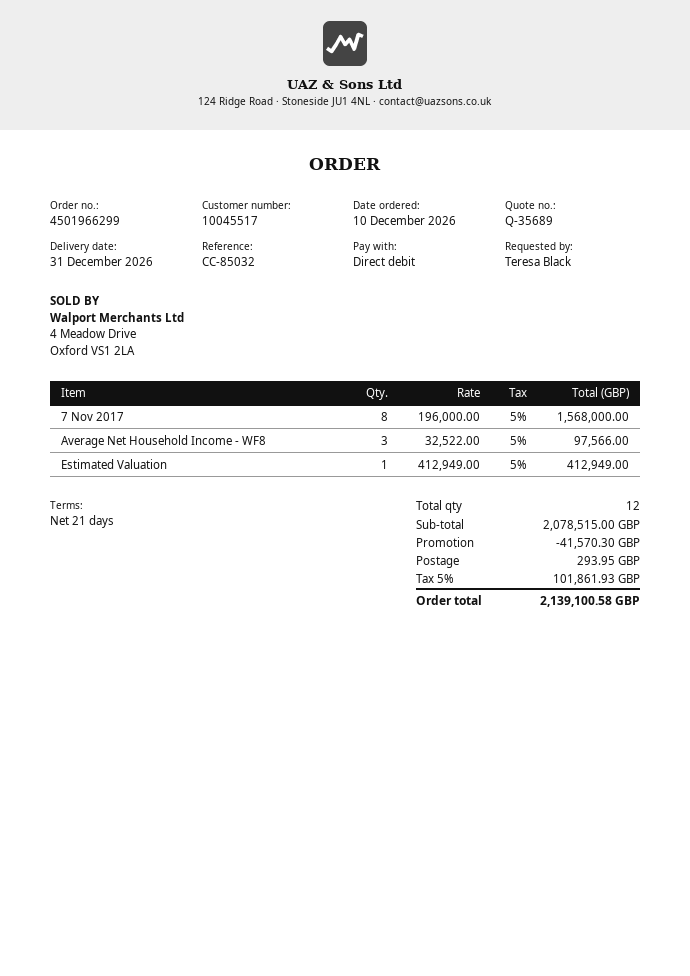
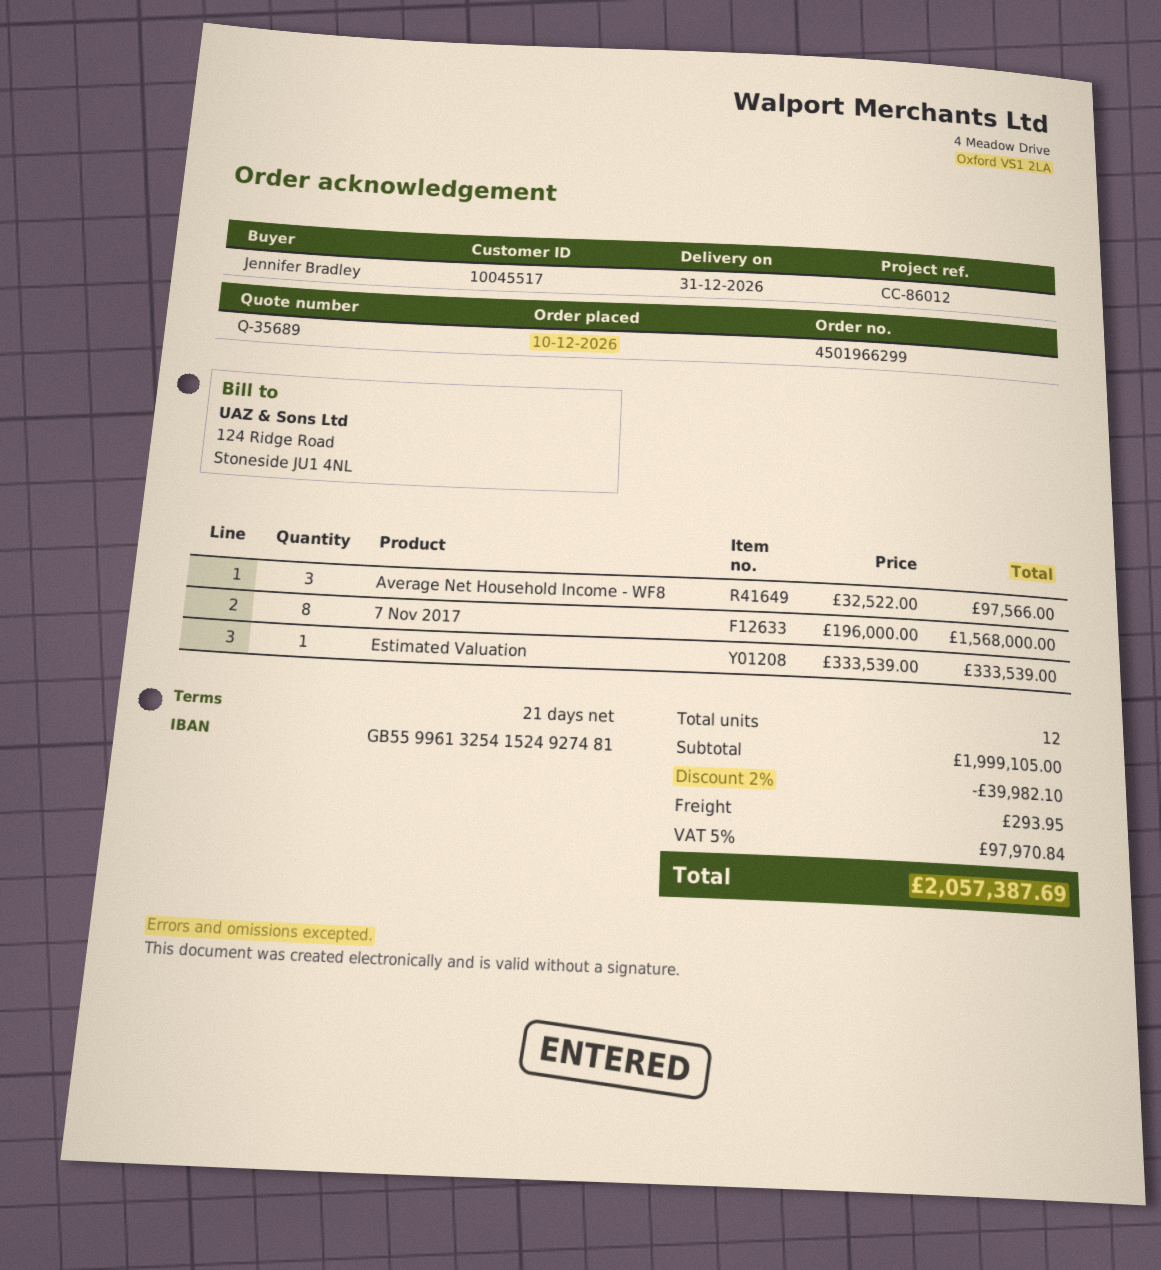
reference: CC-85032 -> CC-86012
ordered by: Teresa Black -> Jennifer Bradley
Estimated Valuation: 1 x 412949.00 = 412949.00 -> 1 x 333539.00 = 333539.00
subtotal: 2078515.00 -> 1999105.00
discount: 41570.30 -> 39982.10
tax: 5% = 101861.93 -> 5% = 97970.84
total: 2139100.58 -> 2057387.69

